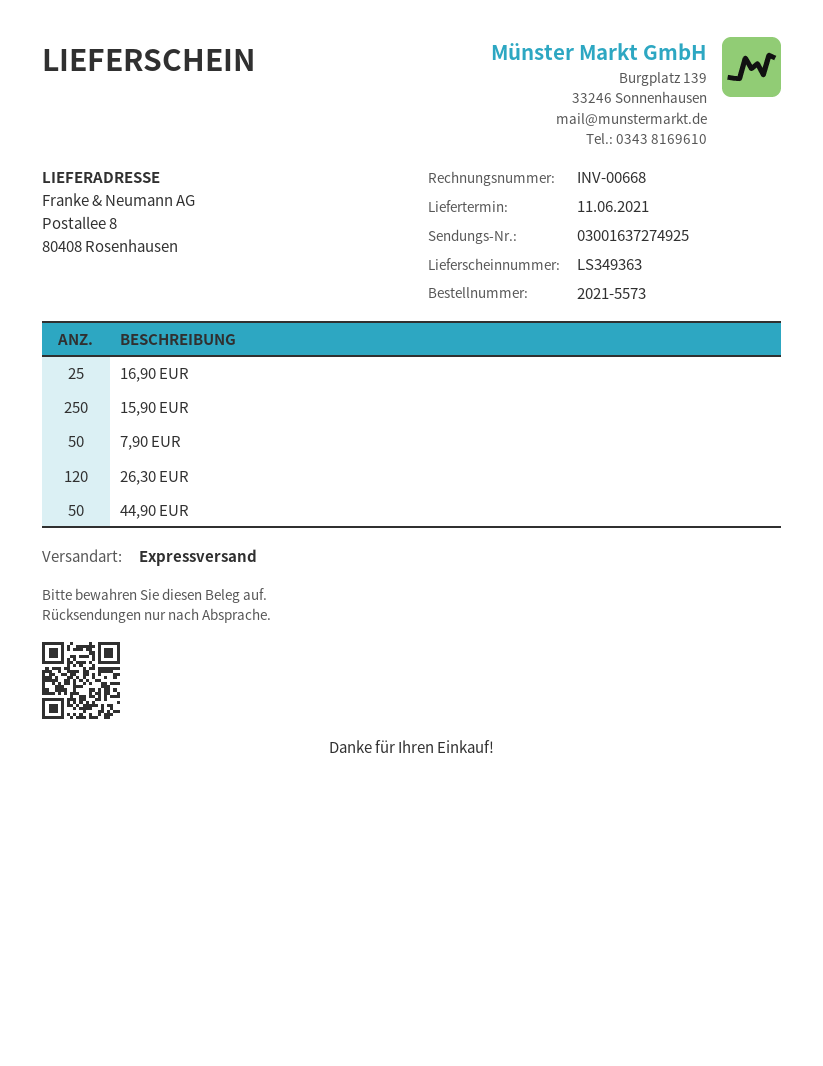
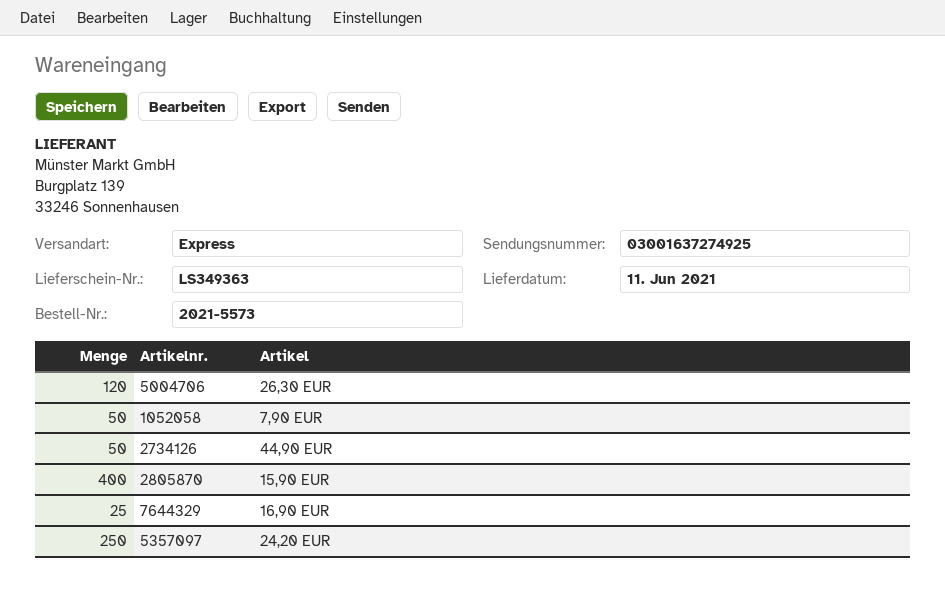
15,90 EUR: 250 -> 400
24,20 EUR: none -> 250

